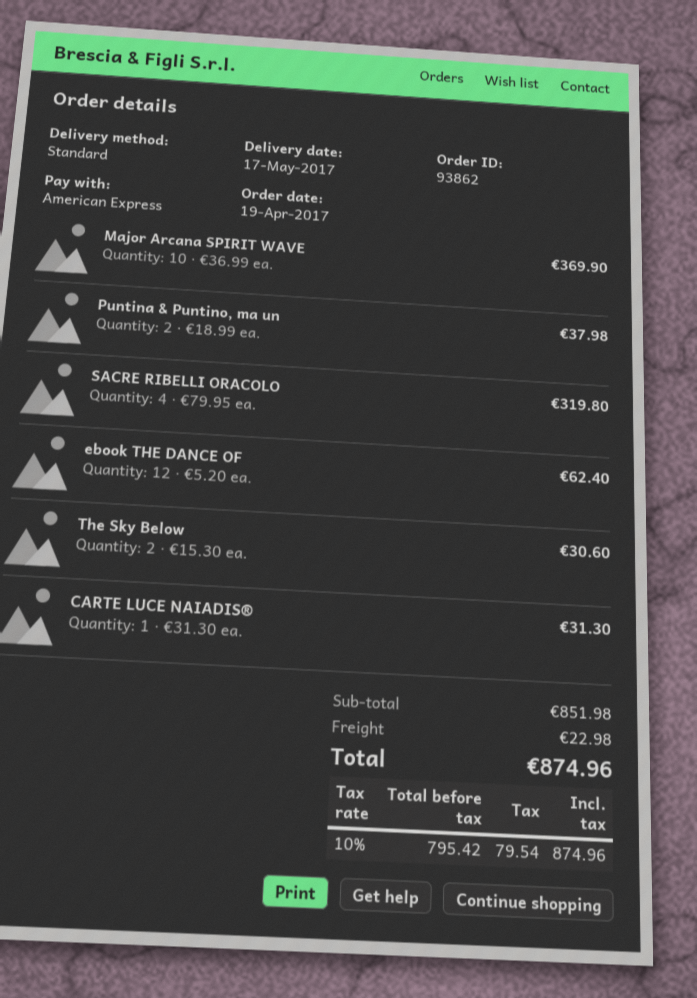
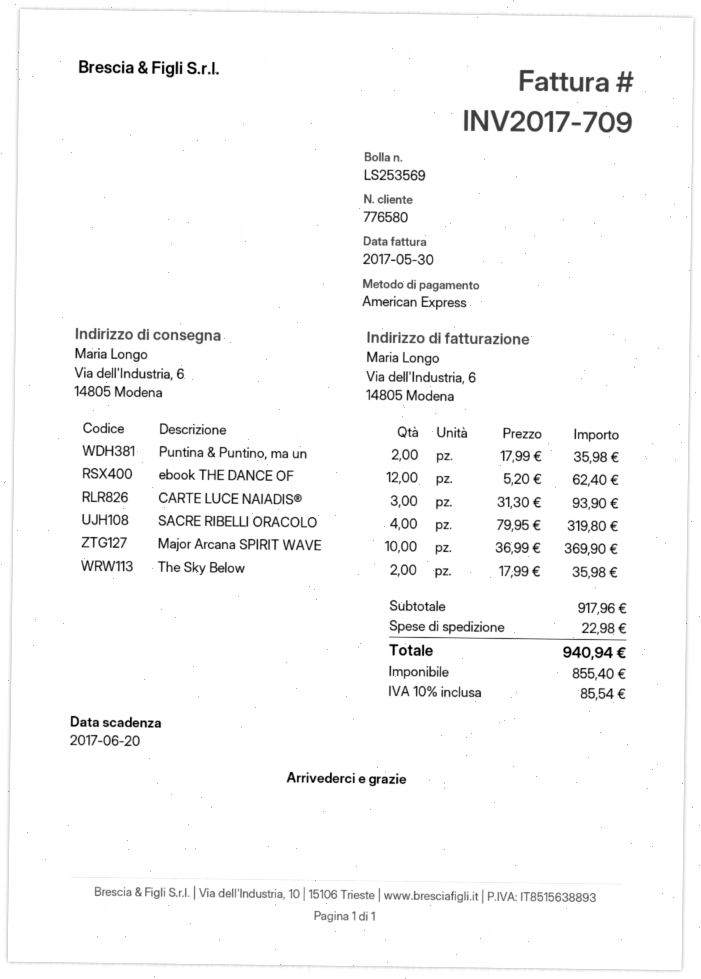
Puntina & Puntino, ma un: 2 x 18.99 = 37.98 -> 2 x 17.99 = 35.98
The Sky Below: 2 x 15.30 = 30.60 -> 2 x 17.99 = 35.98
CARTE LUCE NAIADIS®: 1 x 31.30 = 31.30 -> 3 x 31.30 = 93.90
subtotal: 851.98 -> 917.96
net: 795.42 -> 855.40
tax: 10% = 79.54 -> 10% = 85.54
total: 874.96 -> 940.94

